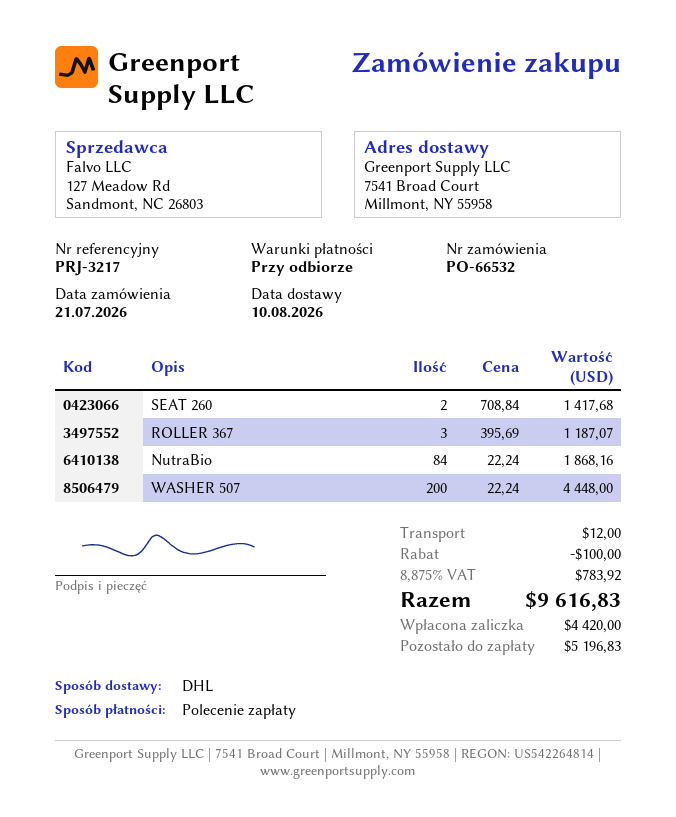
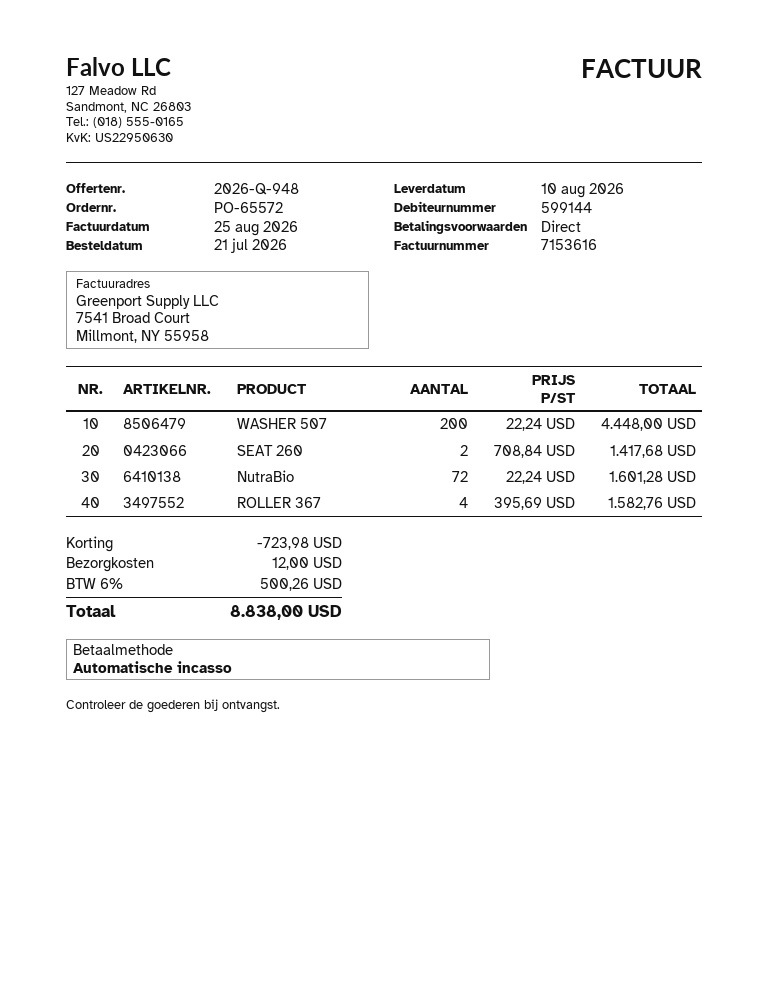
order number: PO-66532 -> PO-65572
ROLLER 367: 3 x 395.69 = 1187.07 -> 4 x 395.69 = 1582.76
NutraBio: 84 x 22.24 = 1868.16 -> 72 x 22.24 = 1601.28
discount: 100.00 -> 723.98
tax: 8.875% = 783.92 -> 6% = 500.26
total: 9616.83 -> 8838.00

